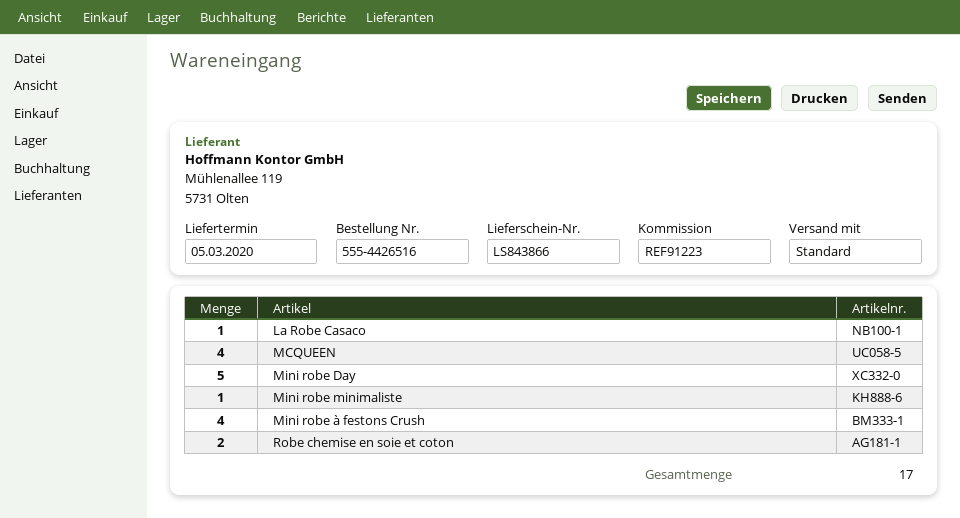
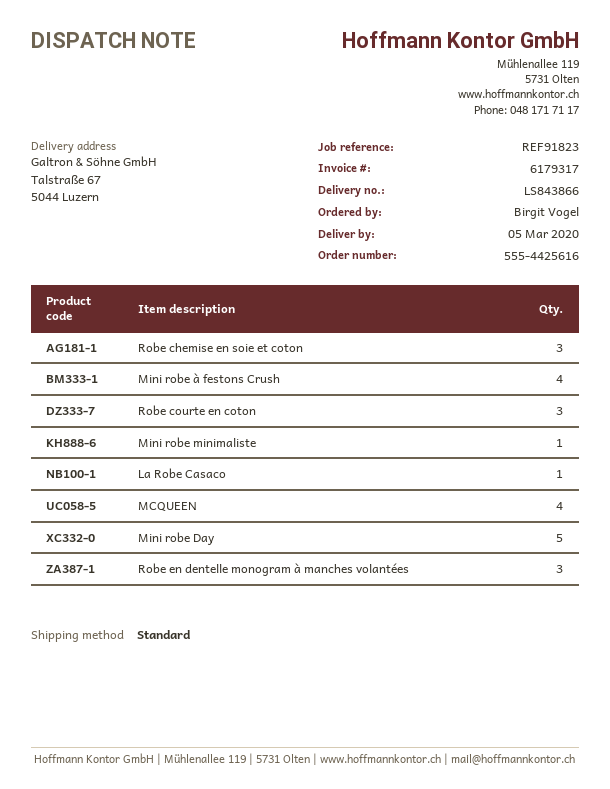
order number: 555-4426516 -> 555-4425616
reference: REF91223 -> REF91823
Robe chemise en soie et coton: 2 -> 3
Robe courte en coton: none -> 3
Robe en dentelle monogram à manches volantées: none -> 3

